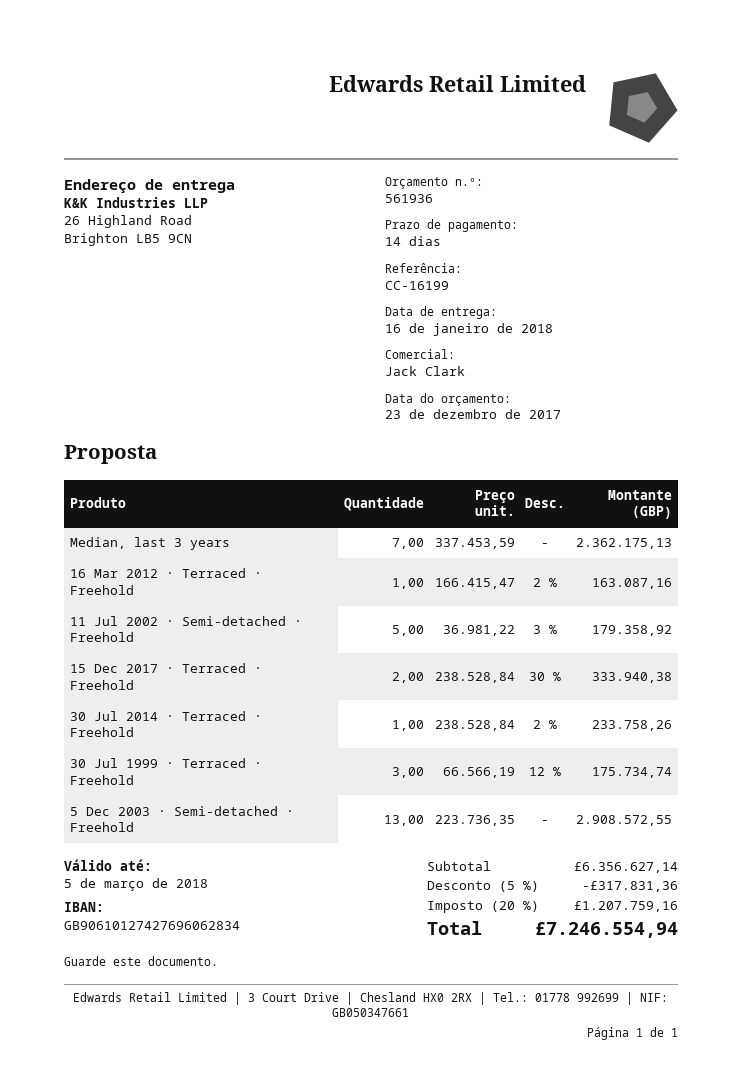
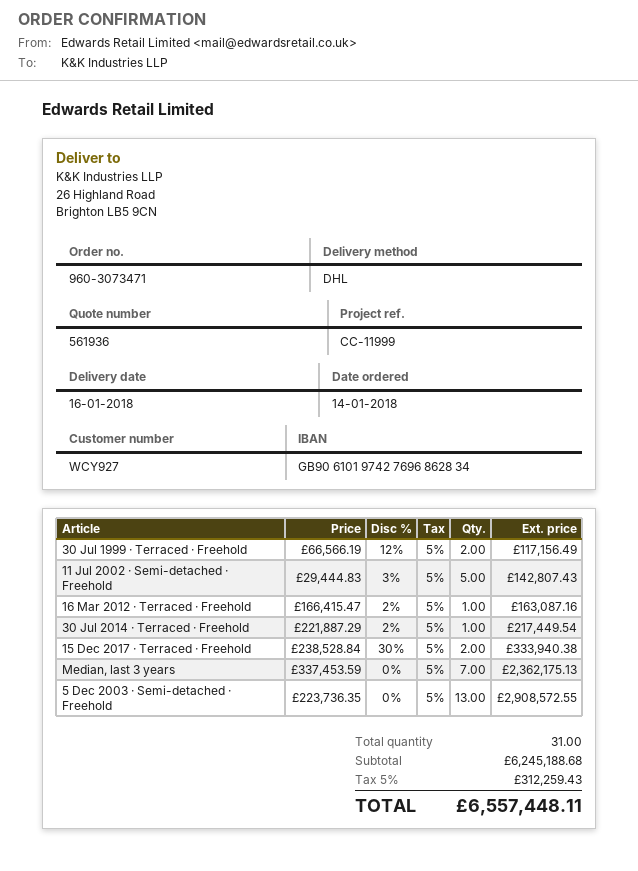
reference: CC-16199 -> CC-11999
bank account: GB90610127427696062834 -> GB90610197427696862834
11 Jul 2002 · Semi-detached · Freehold: 5 x 36981.22 - 3% = 179358.92 -> 5 x 29444.83 - 3% = 142807.43
30 Jul 2014 · Terraced · Freehold: 1 x 238528.84 - 2% = 233758.26 -> 1 x 221887.29 - 2% = 217449.54
30 Jul 1999 · Terraced · Freehold: 3 x 66566.19 - 12% = 175734.74 -> 2 x 66566.19 - 12% = 117156.49
subtotal: 6356627.14 -> 6245188.68
discount: 5% = 317831.36 -> none
tax: 20% = 1207759.16 -> 5% = 312259.43
total: 7246554.94 -> 6557448.11

